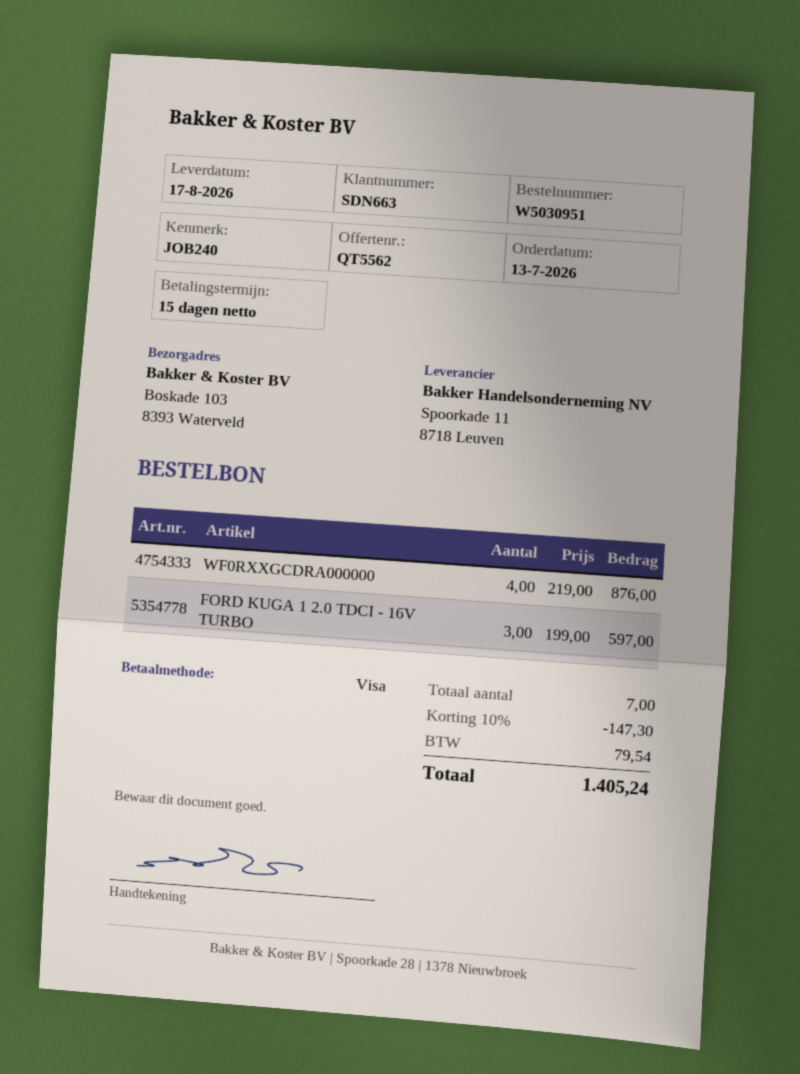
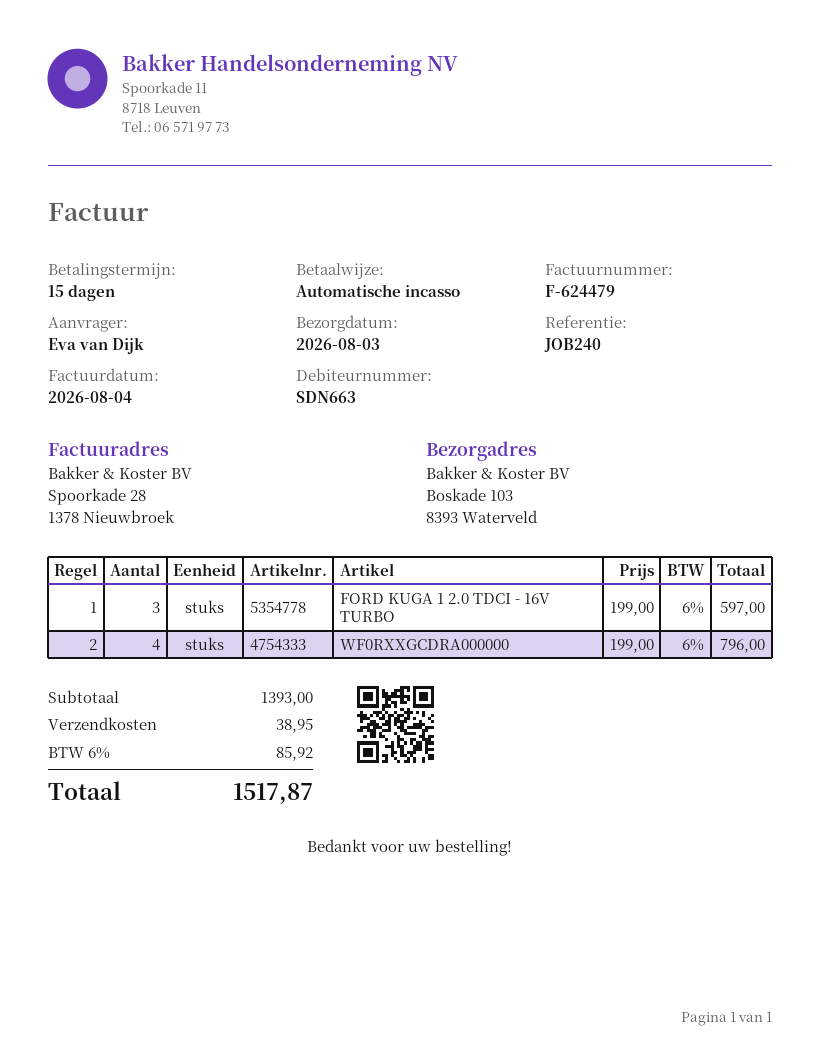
delivery date: 2026-08-17 -> 2026-08-03
payment method: Visa -> direct debit
WF0RXXGCDRA000000: 4 x 219.00 = 876.00 -> 4 x 199.00 = 796.00
discount: 10% = 147.30 -> none
shipping: none -> 38.95
tax: 79.54 -> 85.92
total: 1405.24 -> 1517.87

